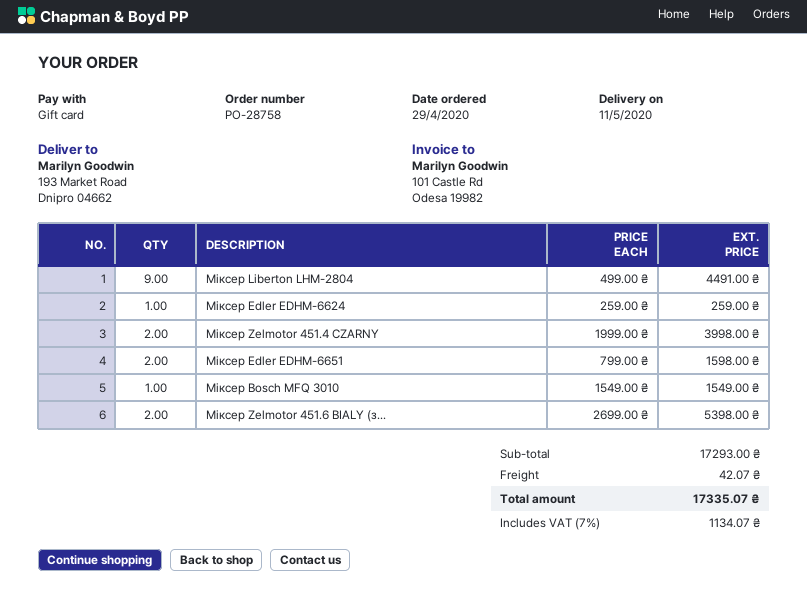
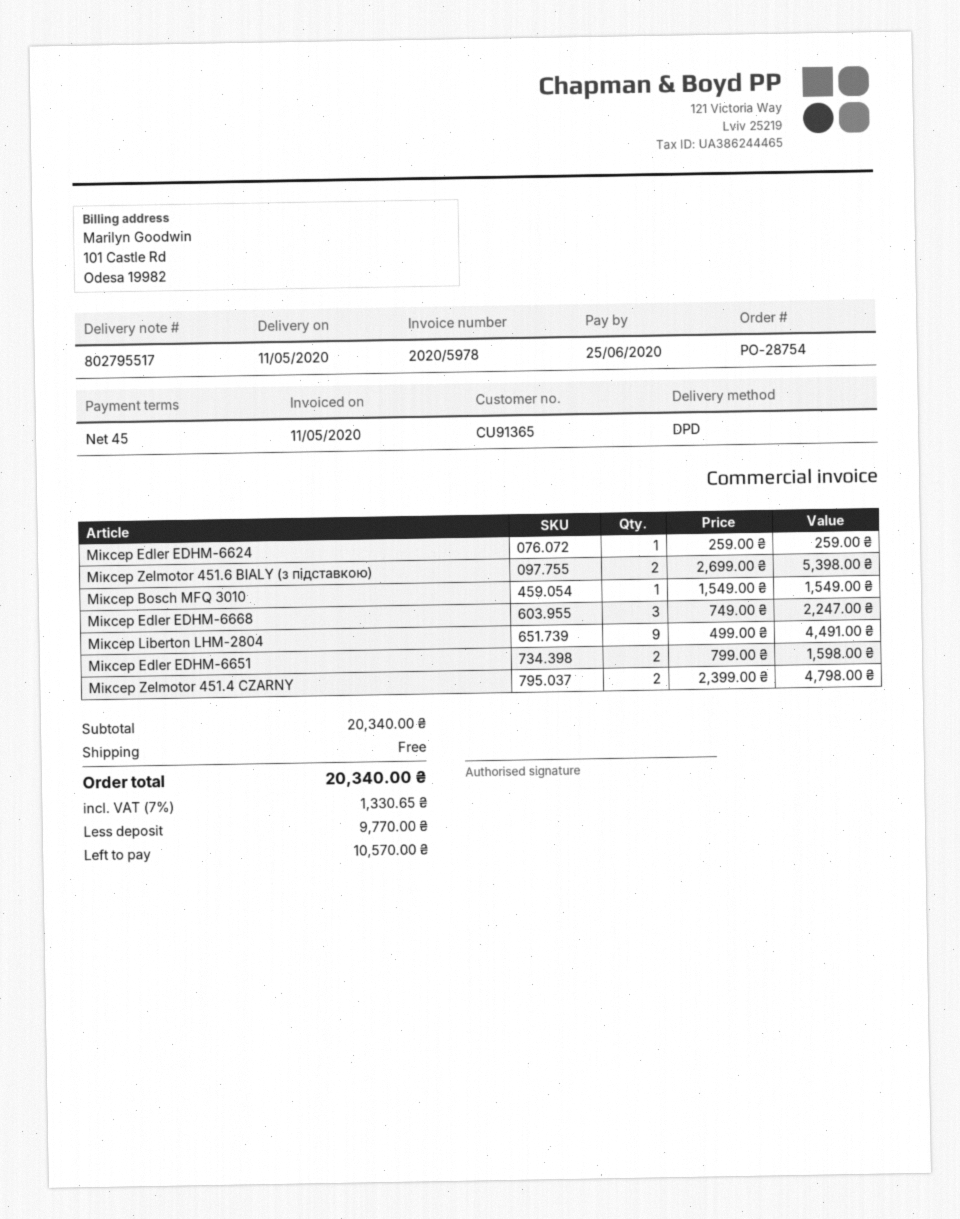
order number: PO-28758 -> PO-28754
Міксер Zelmotor 451.4 CZARNY: 2 x 1999.00 = 3998.00 -> 2 x 2399.00 = 4798.00
Міксер Edler EDHM-6668: none -> 3 x 749.00 = 2247.00
subtotal: 17293.00 -> 20340.00
shipping: 42.07 -> 0.00
tax: 7% = 1134.07 -> 7% = 1330.65
total: 17335.07 -> 20340.00

